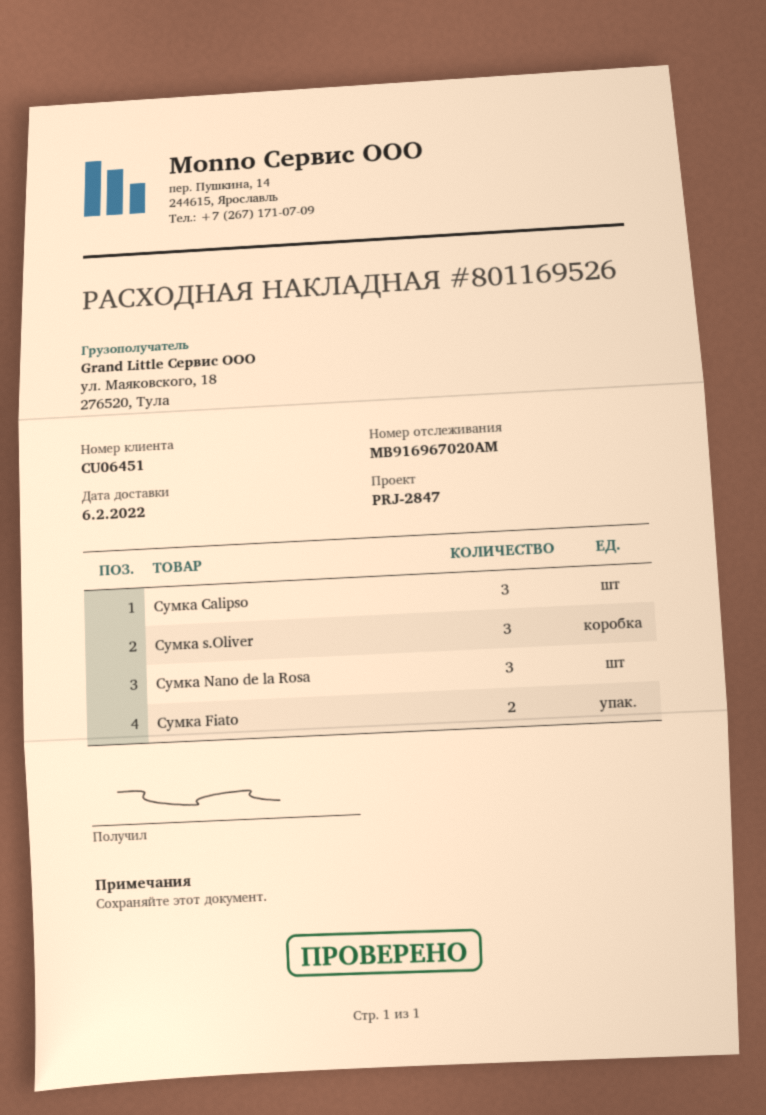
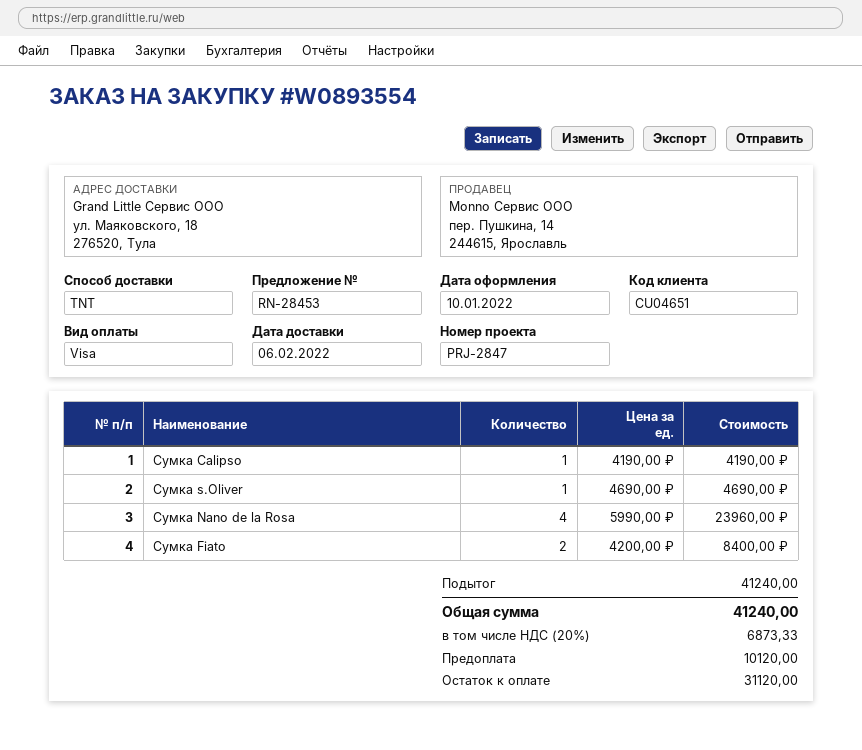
customer number: CU06451 -> CU04651
Сумка Calipso: 3 -> 1
Сумка s.Oliver: 3 -> 1
Сумка Nano de la Rosa: 3 -> 4

